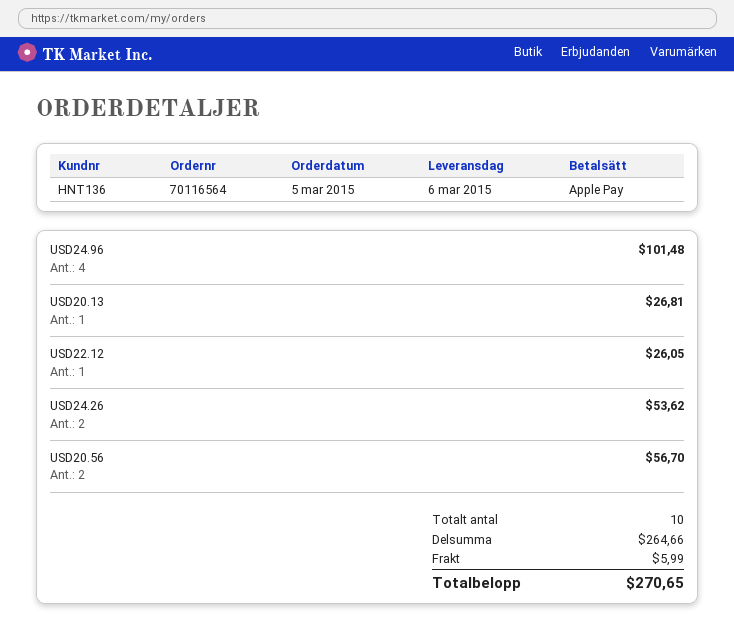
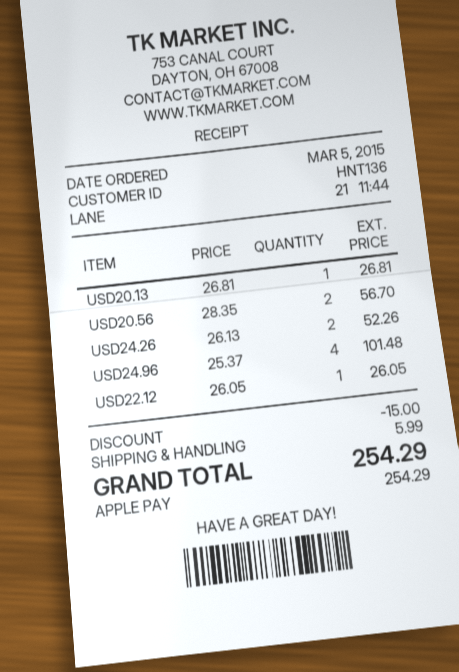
USD24.26: 2 for 53.62 -> 2 for 52.26
discount: none -> 15.00
total: 270.65 -> 254.29

